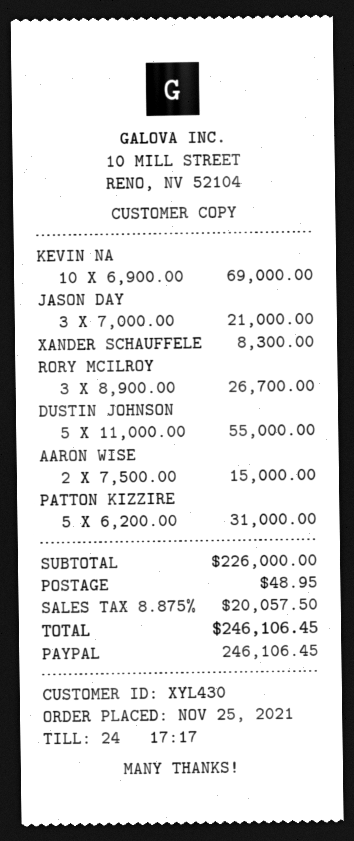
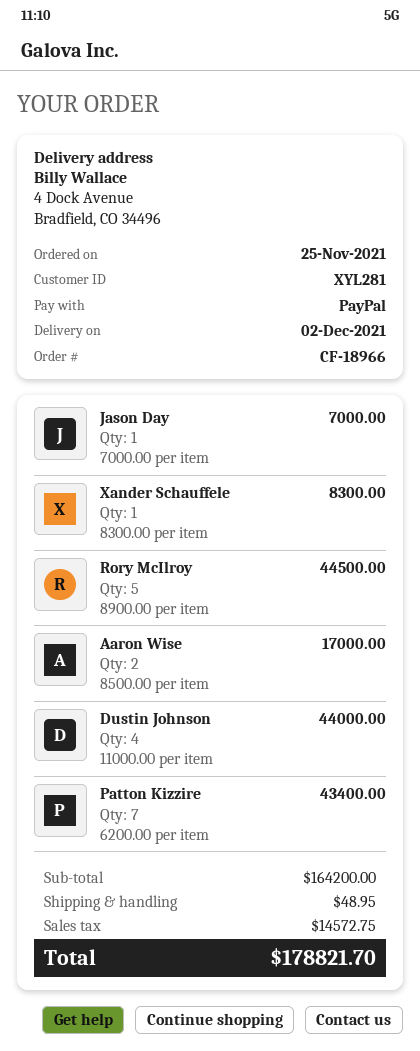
customer number: XYL430 -> XYL281
KEVIN NA: 10 x 6900.00 = 69000.00 -> none
JASON DAY: 3 x 7000.00 = 21000.00 -> 1 x 7000.00 = 7000.00
RORY MCILROY: 3 x 8900.00 = 26700.00 -> 5 x 8900.00 = 44500.00
DUSTIN JOHNSON: 5 x 11000.00 = 55000.00 -> 4 x 11000.00 = 44000.00
AARON WISE: 2 x 7500.00 = 15000.00 -> 2 x 8500.00 = 17000.00
PATTON KIZZIRE: 5 x 6200.00 = 31000.00 -> 7 x 6200.00 = 43400.00
subtotal: 226000.00 -> 164200.00
tax: 20057.50 -> 14572.75
total: 246106.45 -> 178821.70

